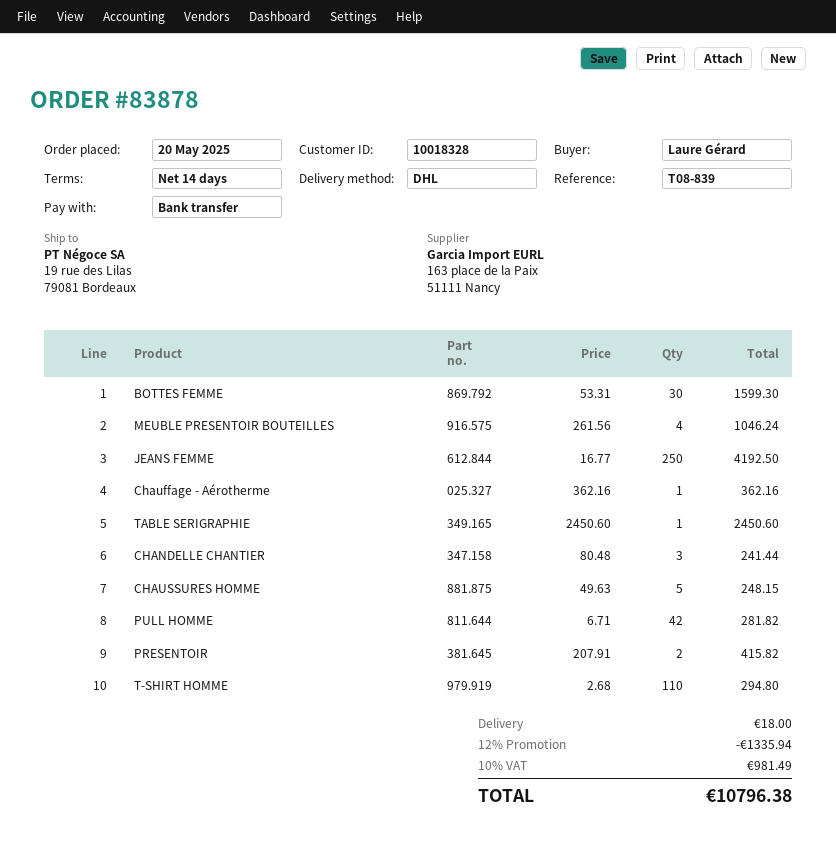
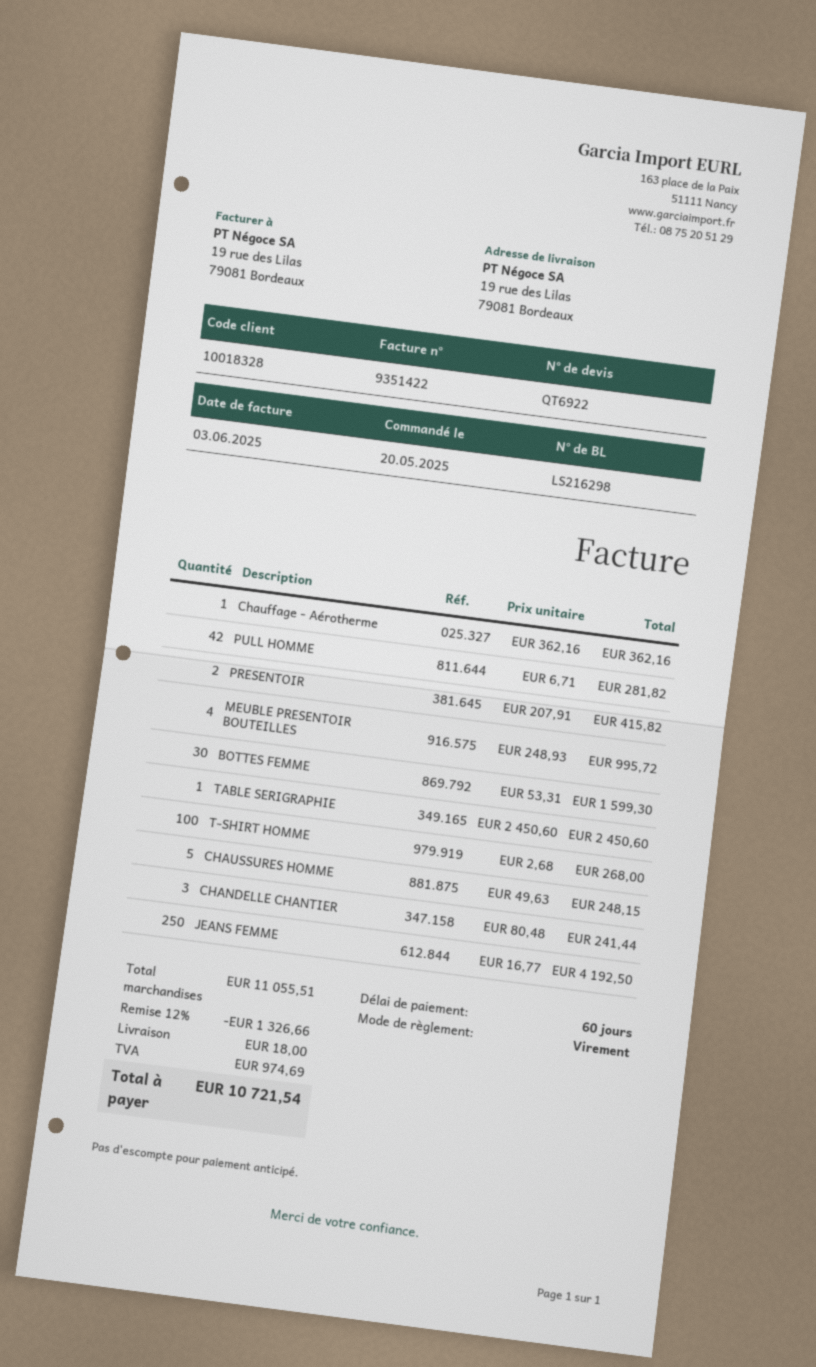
payment terms: 14 days -> 60 days
MEUBLE PRESENTOIR BOUTEILLES: 4 x 261.56 = 1046.24 -> 4 x 248.93 = 995.72
T-SHIRT HOMME: 110 x 2.68 = 294.80 -> 100 x 2.68 = 268.00
discount: 12% = 1335.94 -> 12% = 1326.66
tax: 981.49 -> 974.69
total: 10796.38 -> 10721.54

